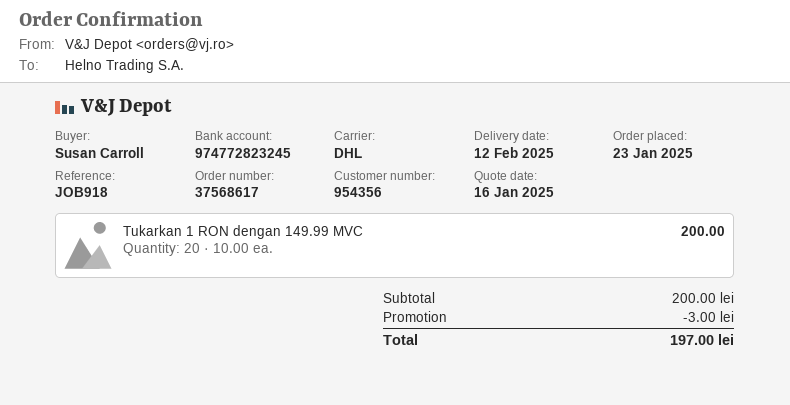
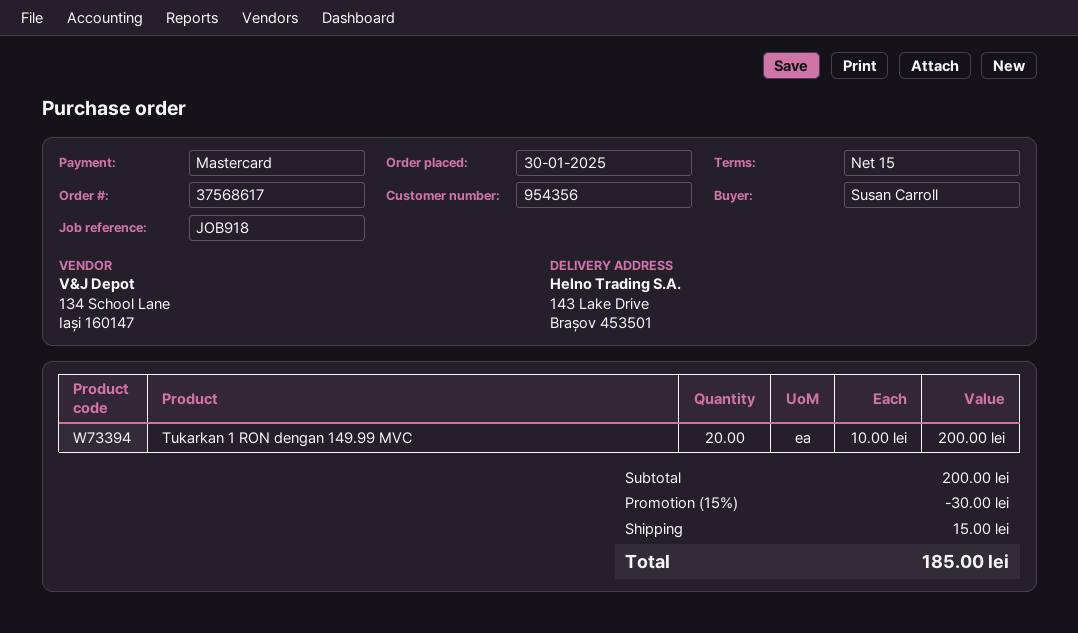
order date: 2025-01-23 -> 2025-01-30
discount: 3.00 -> 30.00
shipping: none -> 15.00
total: 197.00 -> 185.00

